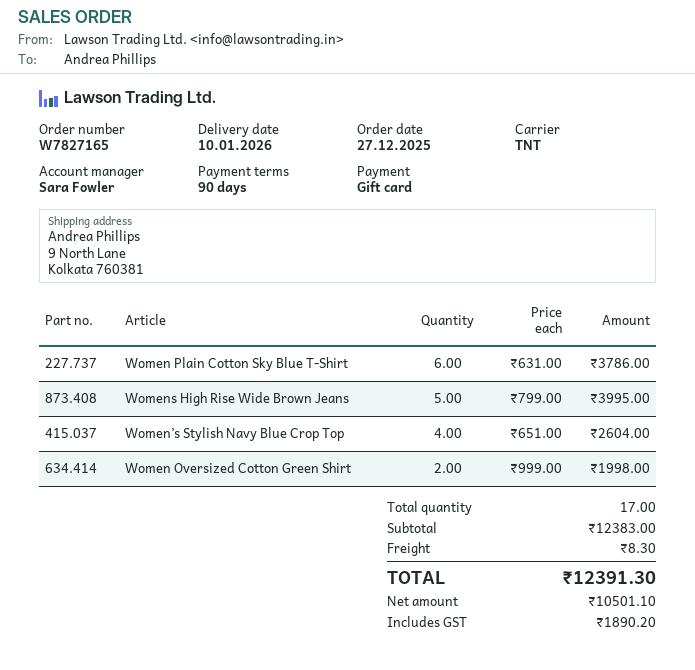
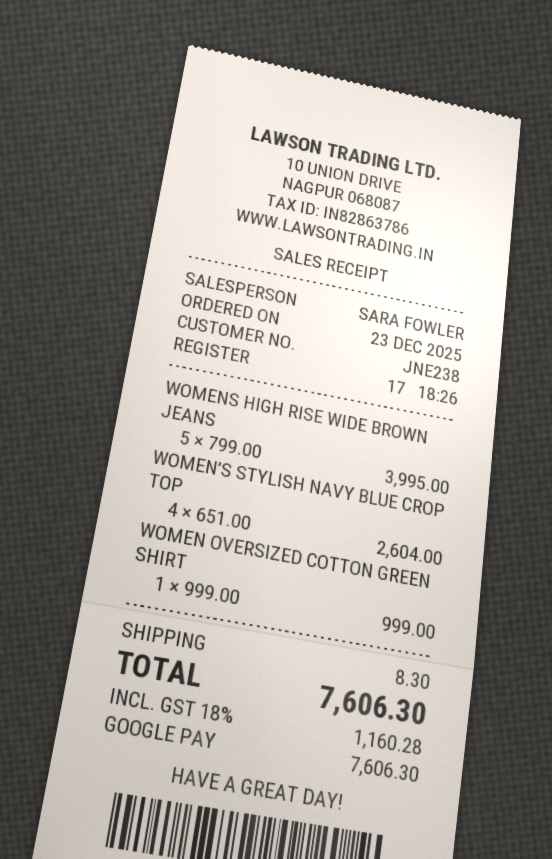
order date: 2025-12-27 -> 2025-12-23
payment method: gift card -> Google Pay
Women Plain Cotton Sky Blue T-Shirt: 6 x 631.00 = 3786.00 -> none
Women Oversized Cotton Green Shirt: 2 x 999.00 = 1998.00 -> 1 x 999.00 = 999.00
tax: 1890.20 -> 1160.28
total: 12391.30 -> 7606.30

